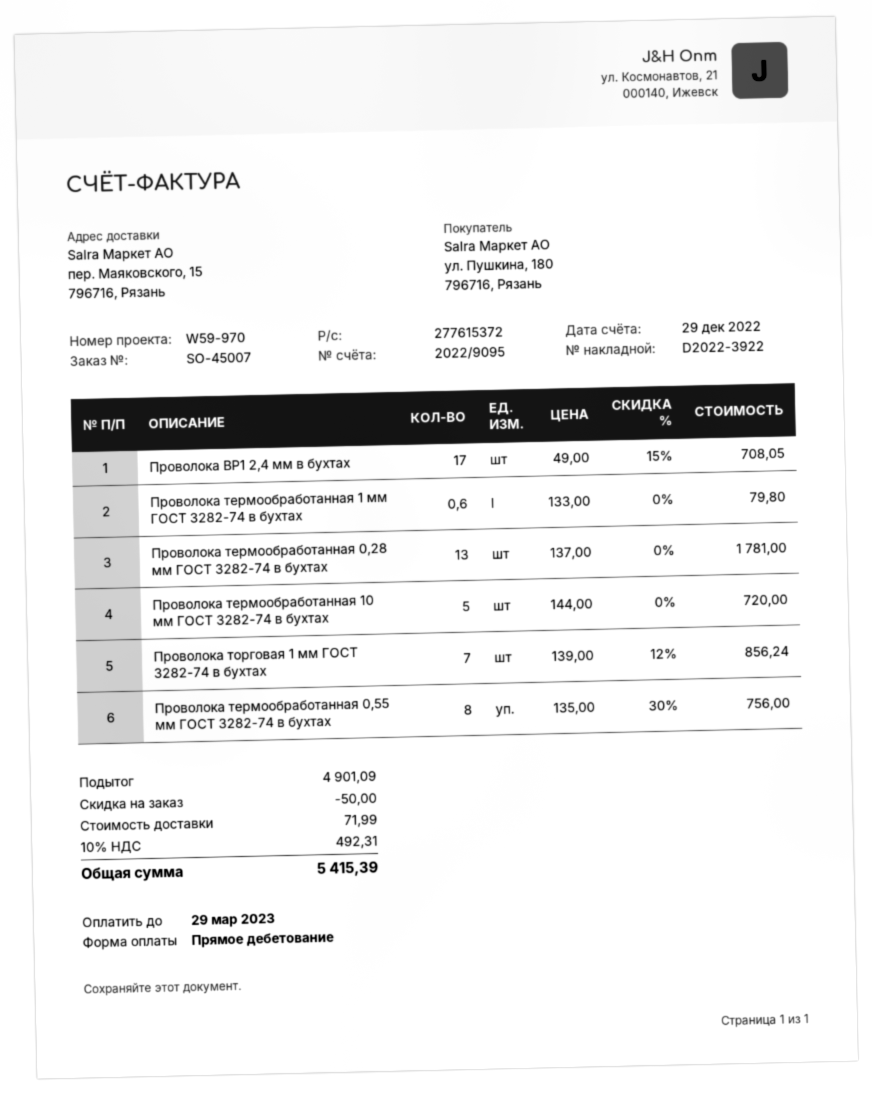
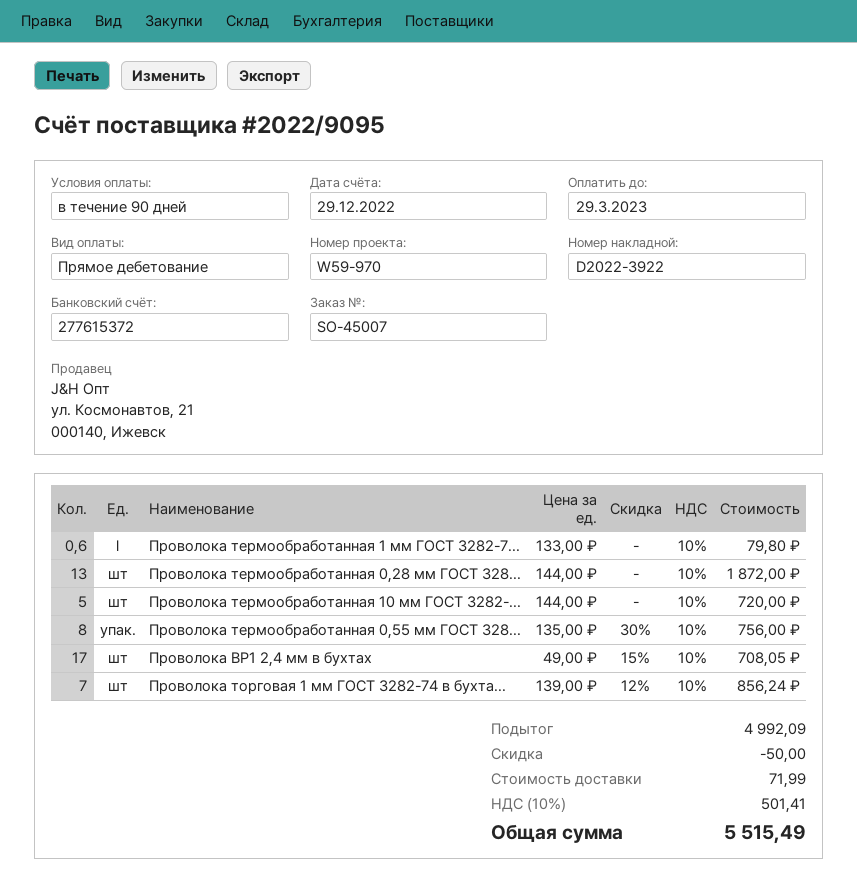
Проволока термообработанная 0,28 мм ГОСТ 3282-74 в бухтах: 13 x 137.00 = 1781.00 -> 13 x 144.00 = 1872.00
subtotal: 4901.09 -> 4992.09
tax: 10% = 492.31 -> 10% = 501.41
total: 5415.39 -> 5515.49

